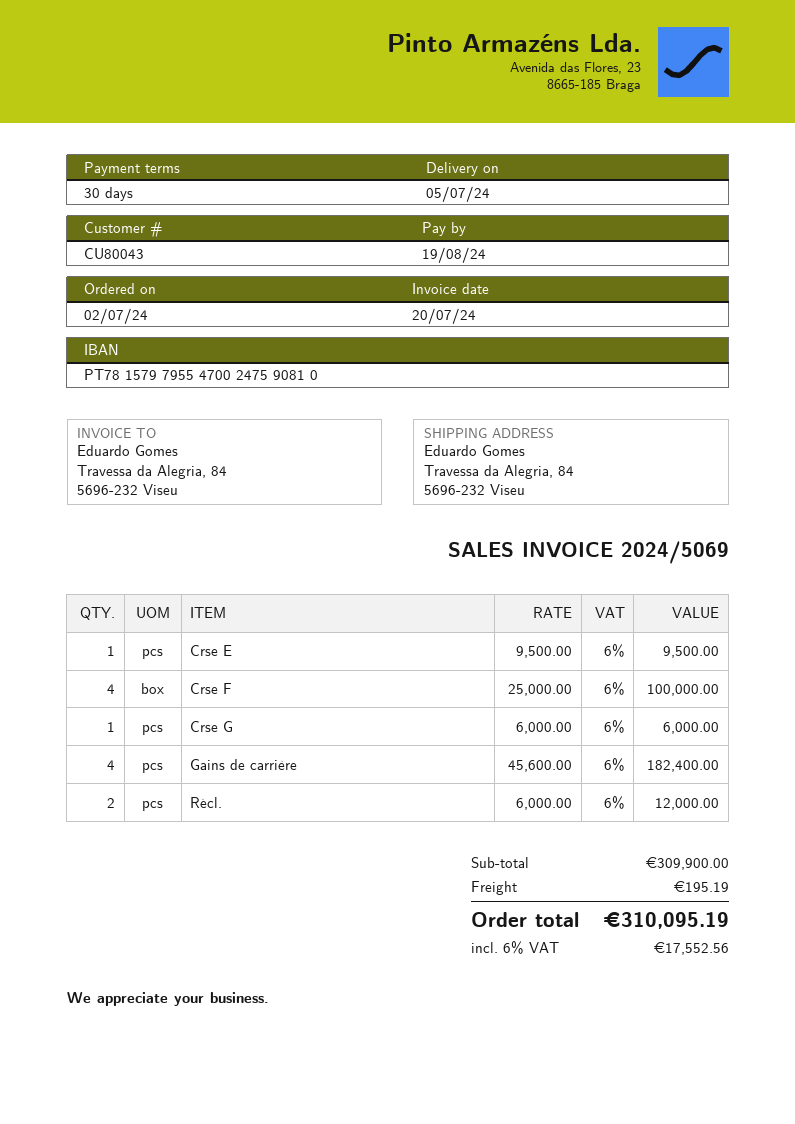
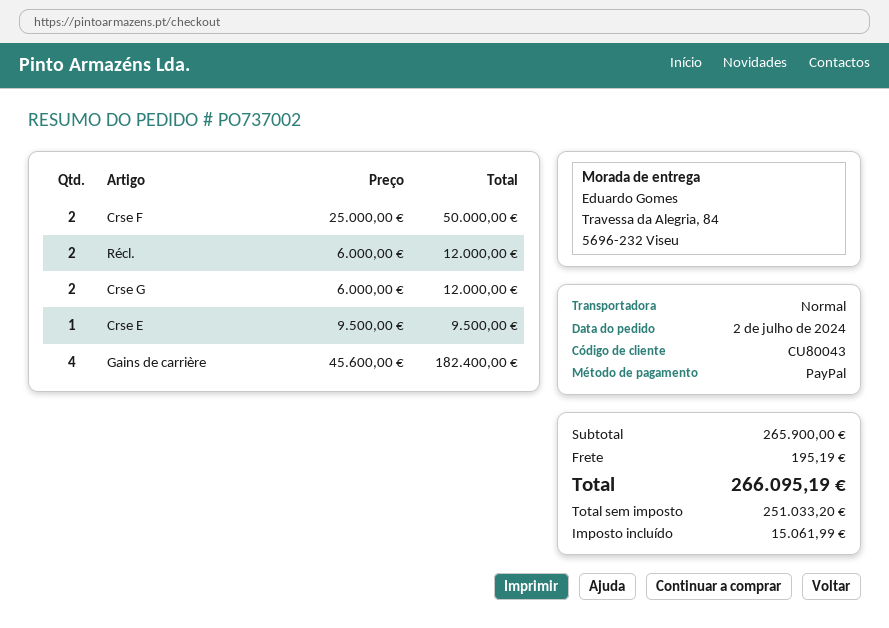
Crse F: 4 x 25000.00 = 100000.00 -> 2 x 25000.00 = 50000.00
Crse G: 1 x 6000.00 = 6000.00 -> 2 x 6000.00 = 12000.00
subtotal: 309900.00 -> 265900.00
tax: 17552.56 -> 15061.99
total: 310095.19 -> 266095.19

